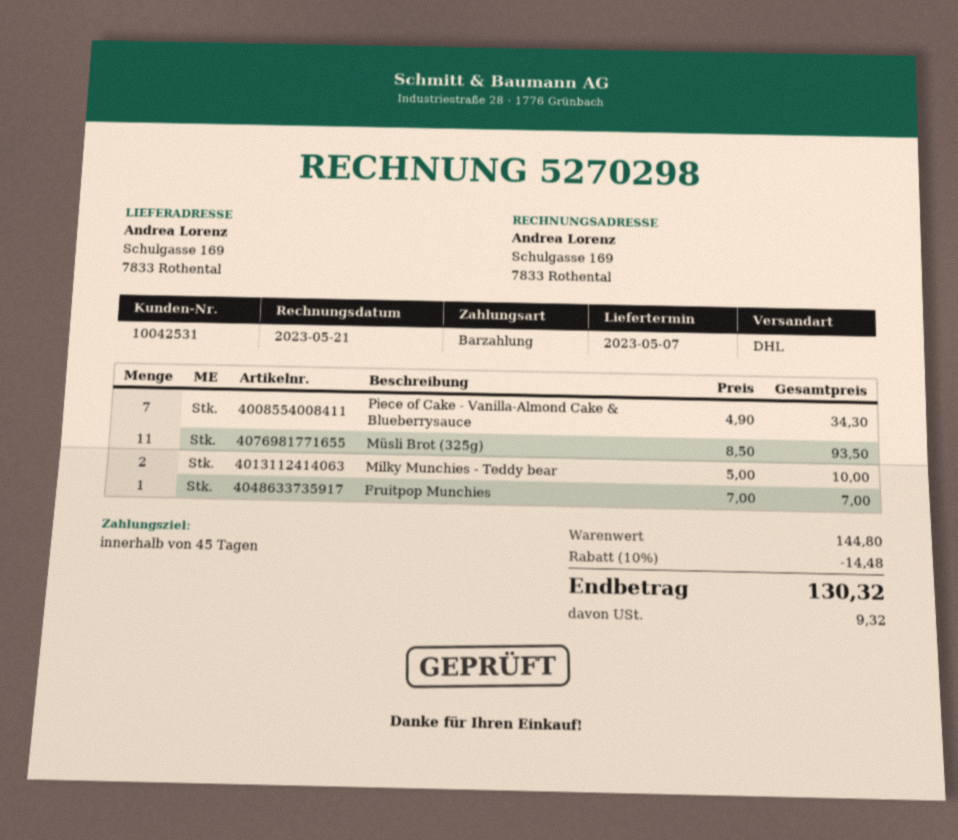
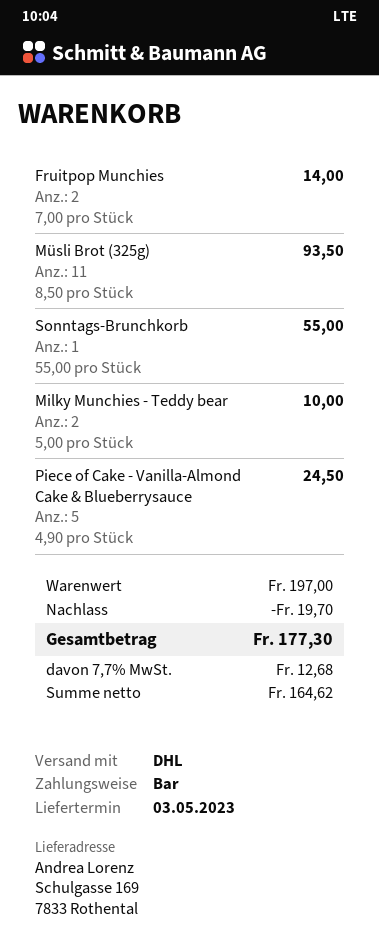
delivery date: 2023-05-07 -> 2023-05-03
Piece of Cake - Vanilla-Almond Cake & Blueberrysauce: 7 x 4.90 = 34.30 -> 5 x 4.90 = 24.50
Fruitpop Munchies: 1 x 7.00 = 7.00 -> 2 x 7.00 = 14.00
Sonntags-Brunchkorb: none -> 1 x 55.00 = 55.00
subtotal: 144.80 -> 197.00
discount: 14.48 -> 19.70
tax: 9.32 -> 12.68
total: 130.32 -> 177.30

